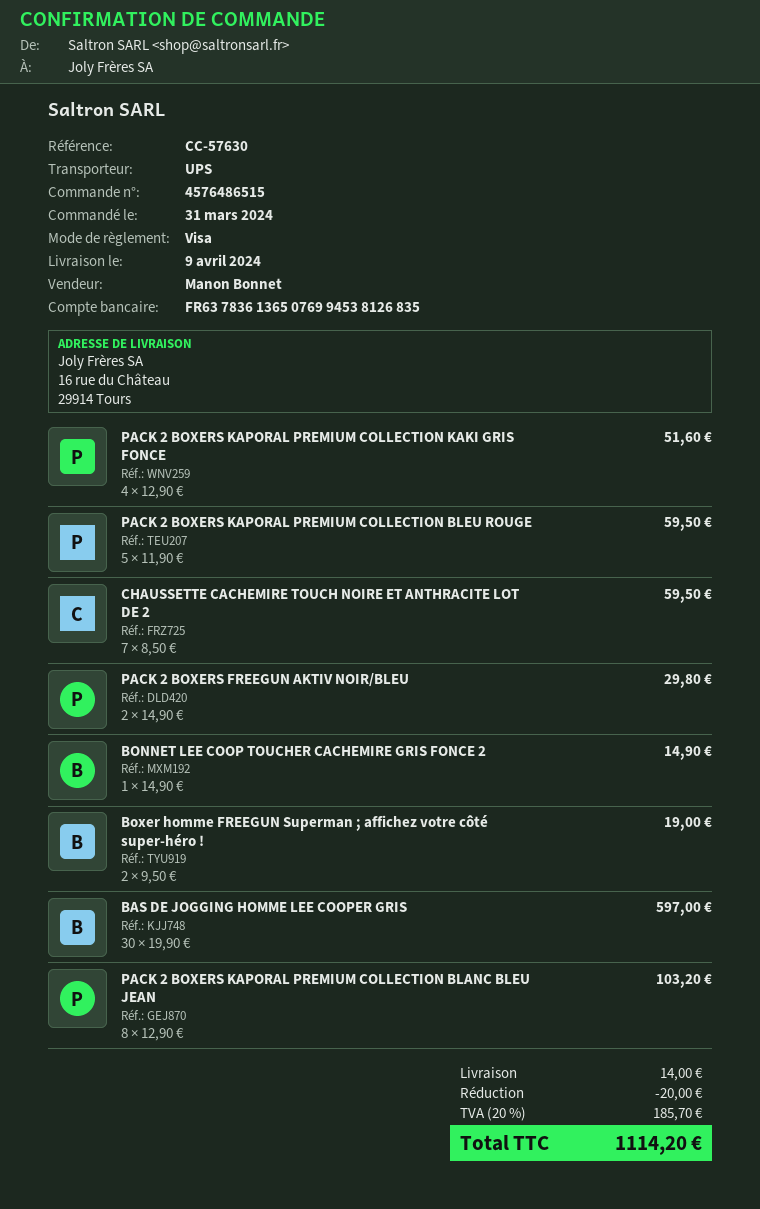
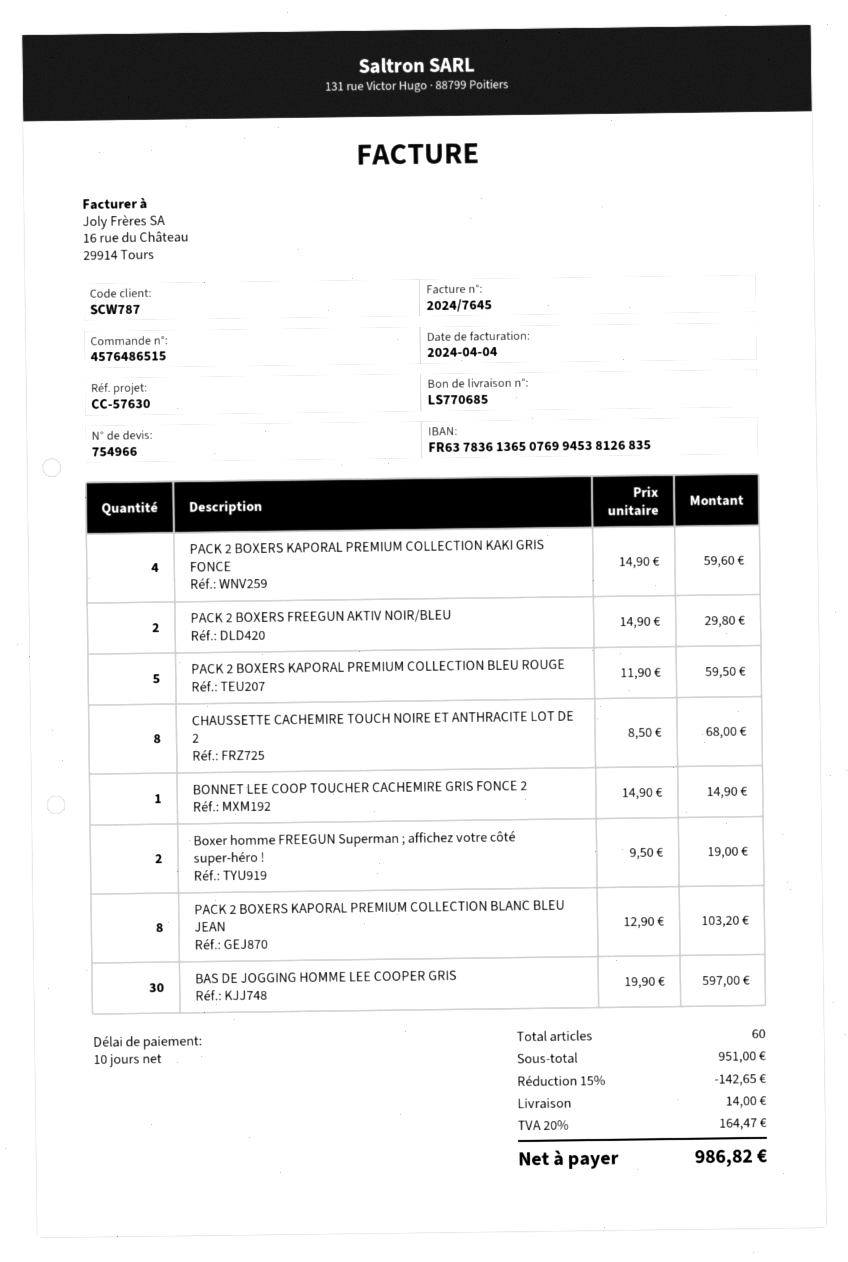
PACK 2 BOXERS KAPORAL PREMIUM COLLECTION KAKI GRIS FONCE: 4 x 12.90 = 51.60 -> 4 x 14.90 = 59.60
CHAUSSETTE CACHEMIRE TOUCH NOIRE ET ANTHRACITE LOT DE 2: 7 x 8.50 = 59.50 -> 8 x 8.50 = 68.00
discount: 20.00 -> 142.65
tax: 20% = 185.70 -> 20% = 164.47
total: 1114.20 -> 986.82

